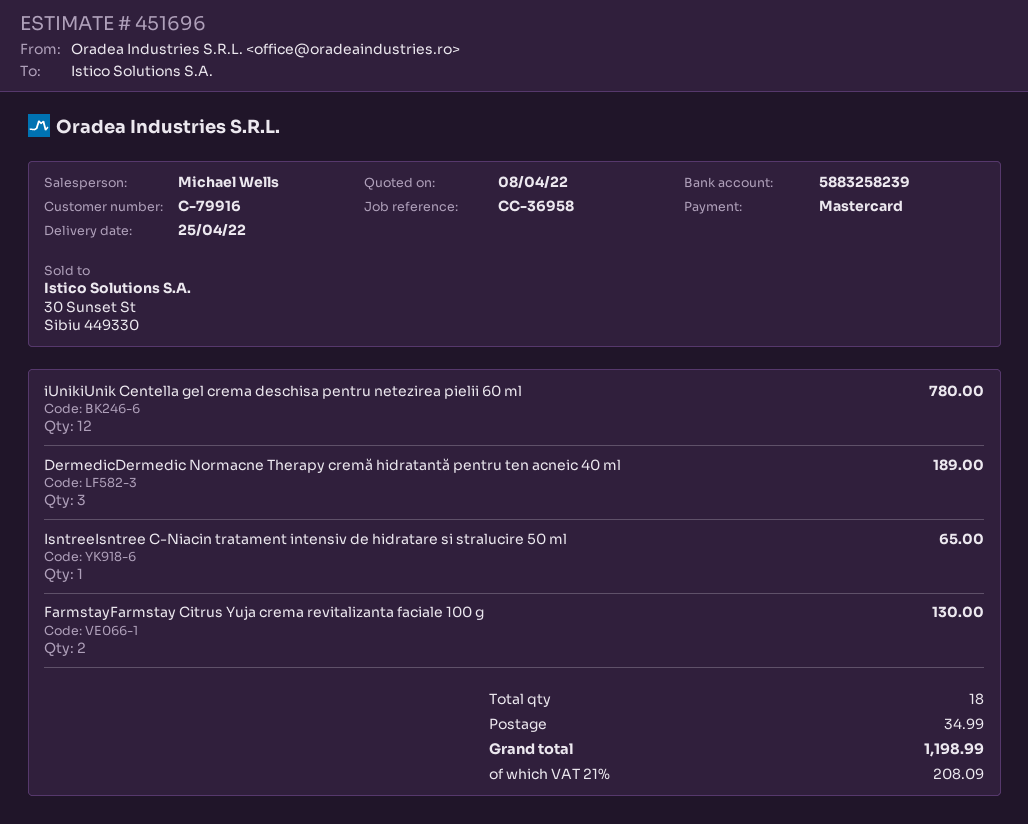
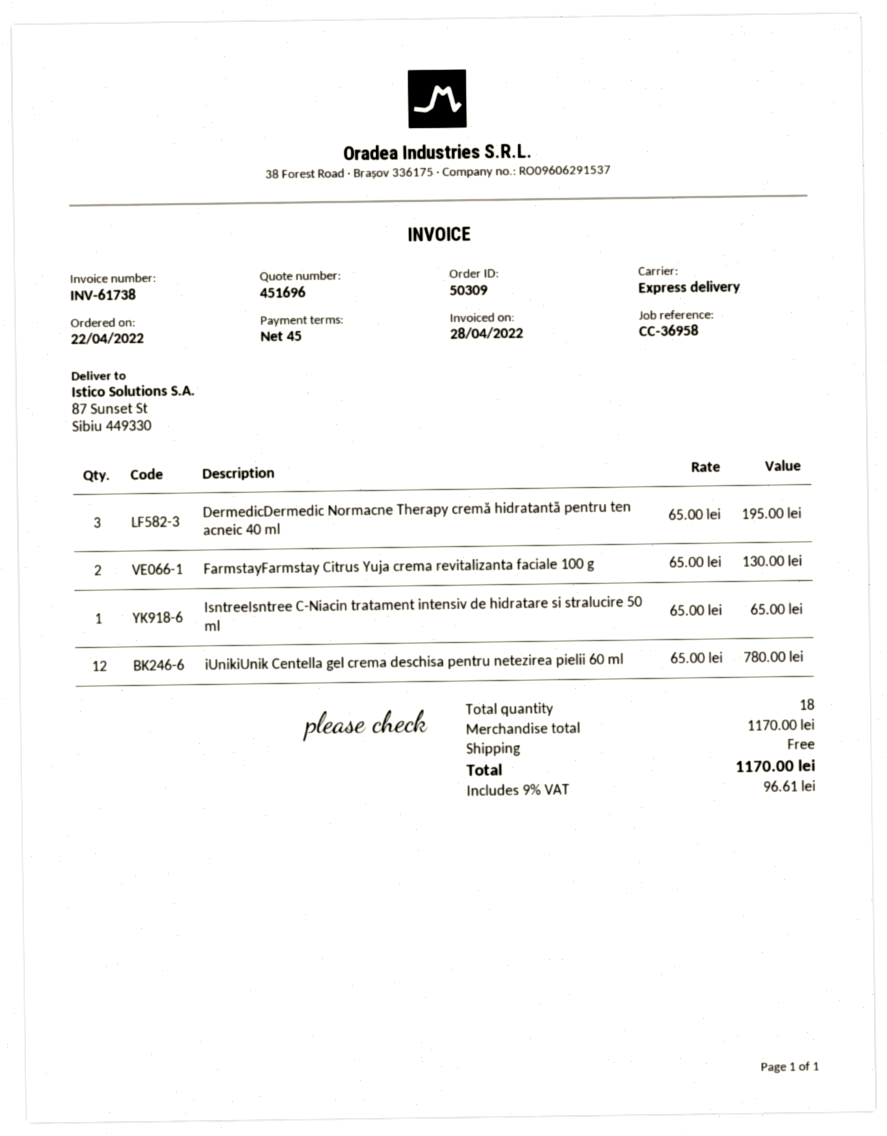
DermedicDermedic Normacne Therapy cremă hidratantă pentru ten acneic 40 ml: 3 for 189.00 -> 3 for 195.00
shipping: 34.99 -> 0.00
tax: 21% = 208.09 -> 9% = 96.61
total: 1198.99 -> 1170.00

